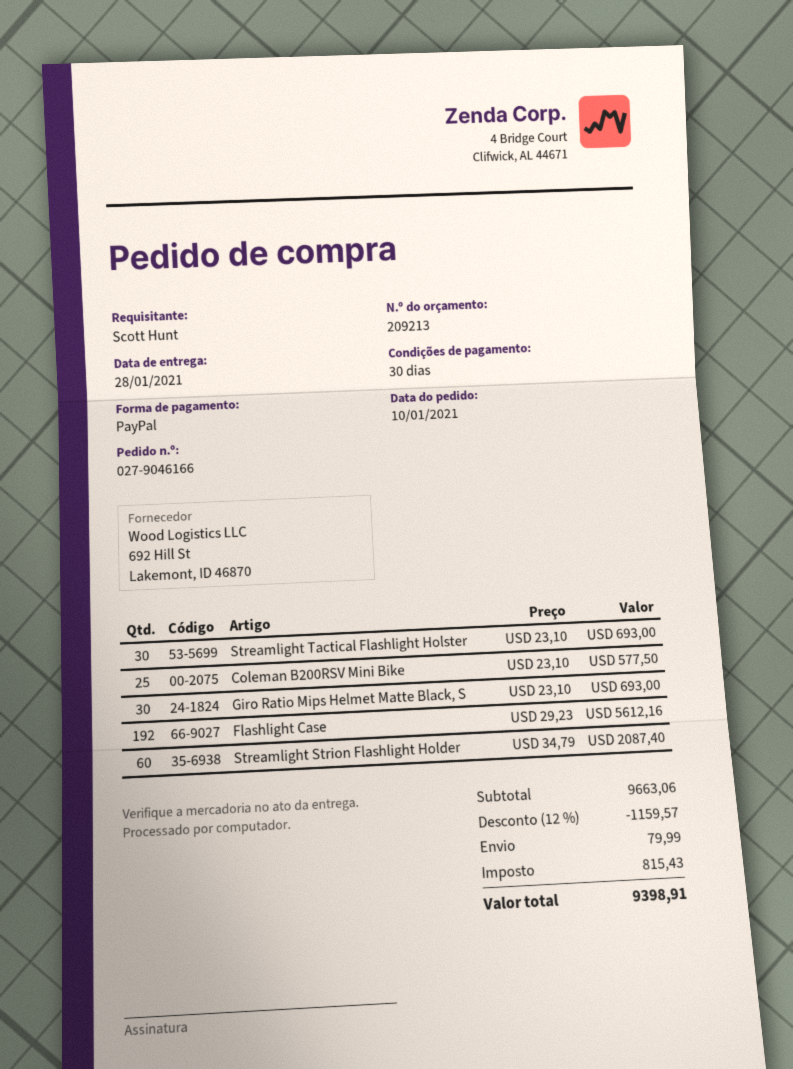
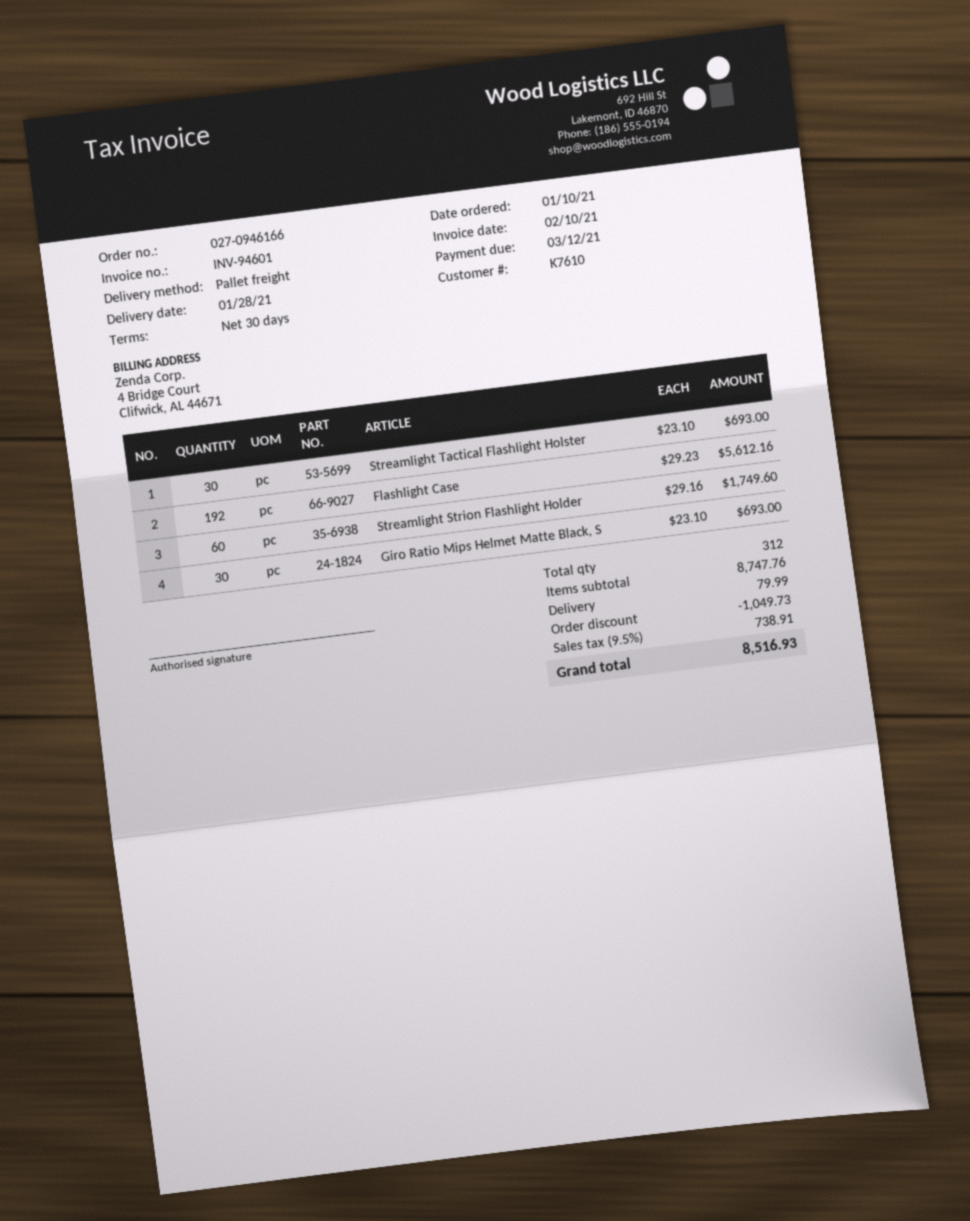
order number: 027-9046166 -> 027-0946166
Coleman B200RSV Mini Bike: 25 x 23.10 = 577.50 -> none
Streamlight Strion Flashlight Holder: 60 x 34.79 = 2087.40 -> 60 x 29.16 = 1749.60
subtotal: 9663.06 -> 8747.76
discount: 1159.57 -> 1049.73
tax: 815.43 -> 738.91
total: 9398.91 -> 8516.93

